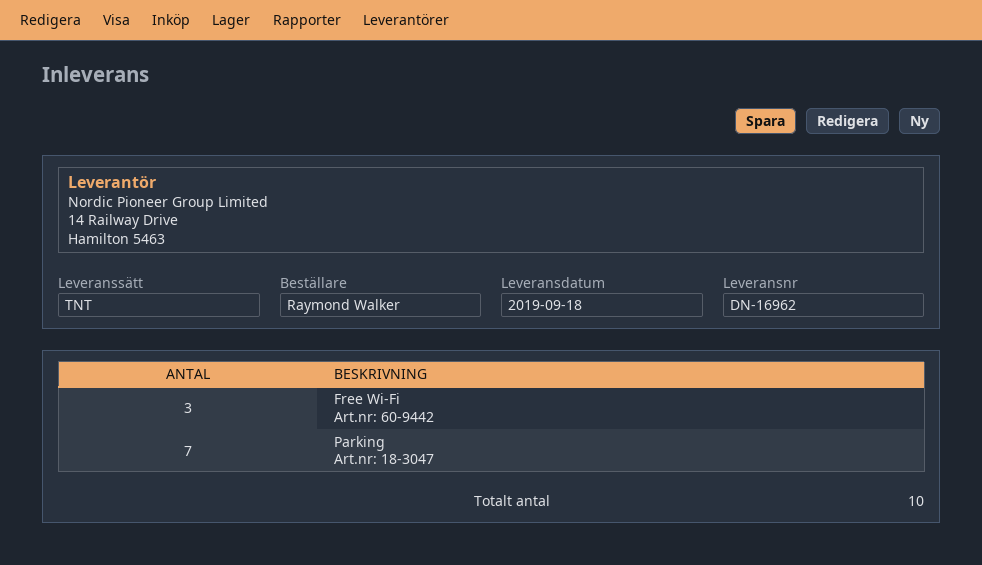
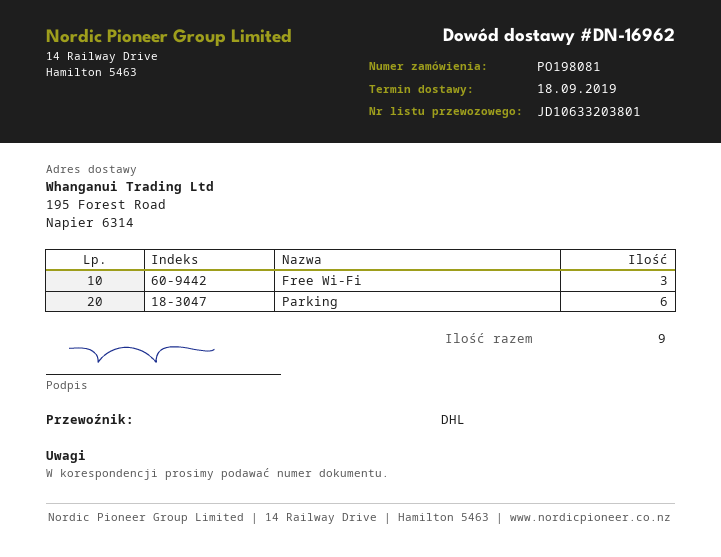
shipping method: TNT -> DHL
Parking: 7 -> 6
total quantity: 10 -> 9

